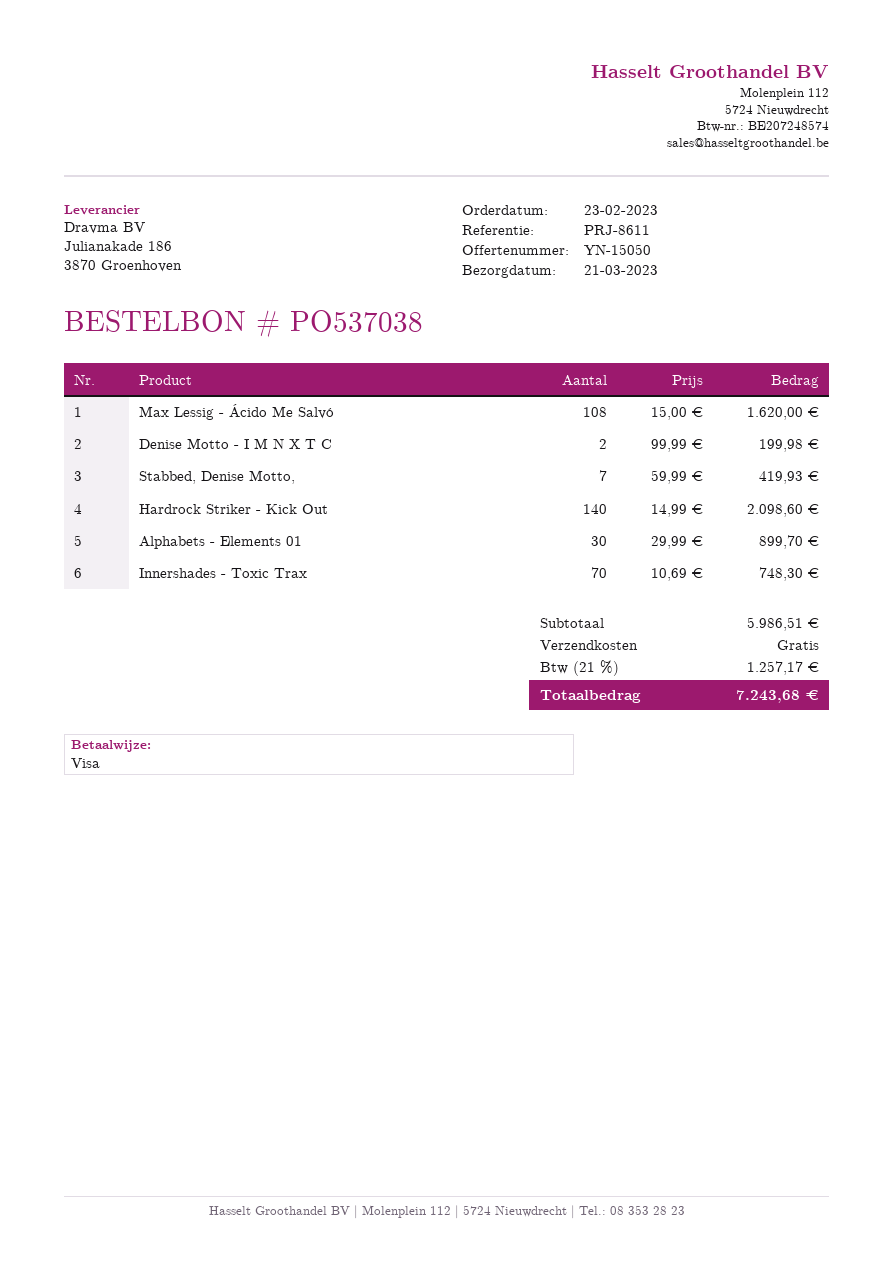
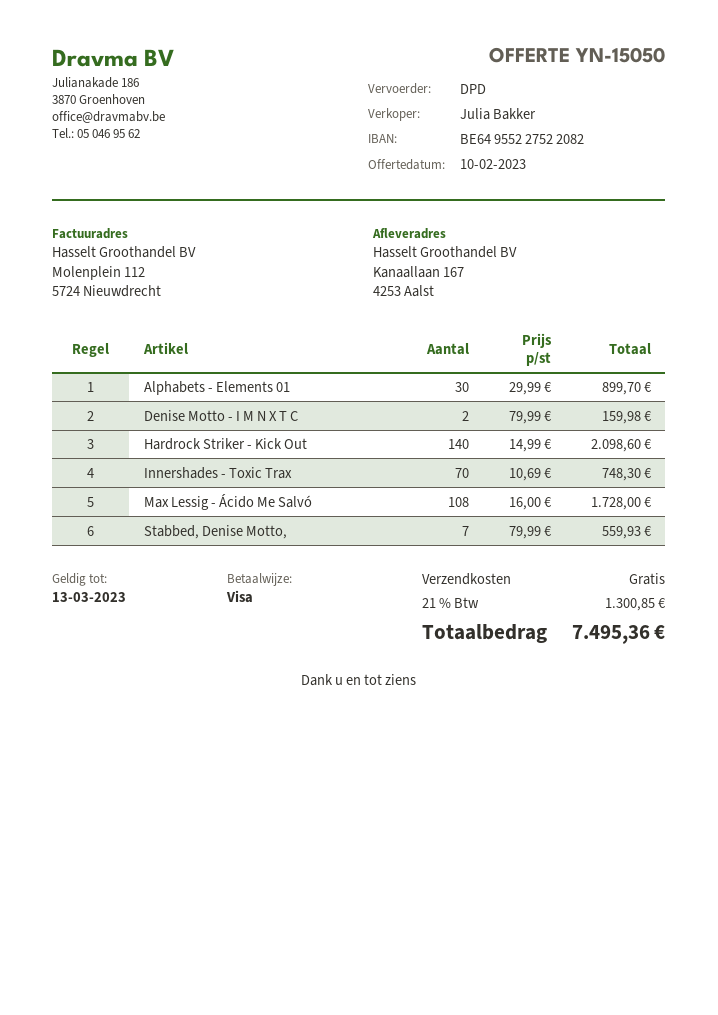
Max Lessig - Ácido Me Salvó: 108 x 15.00 = 1620.00 -> 108 x 16.00 = 1728.00
Denise Motto - I M N X T C: 2 x 99.99 = 199.98 -> 2 x 79.99 = 159.98
Stabbed, Denise Motto,: 7 x 59.99 = 419.93 -> 7 x 79.99 = 559.93
tax: 21% = 1257.17 -> 21% = 1300.85
total: 7243.68 -> 7495.36

